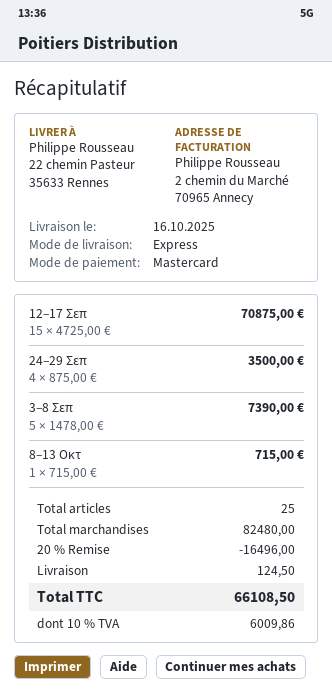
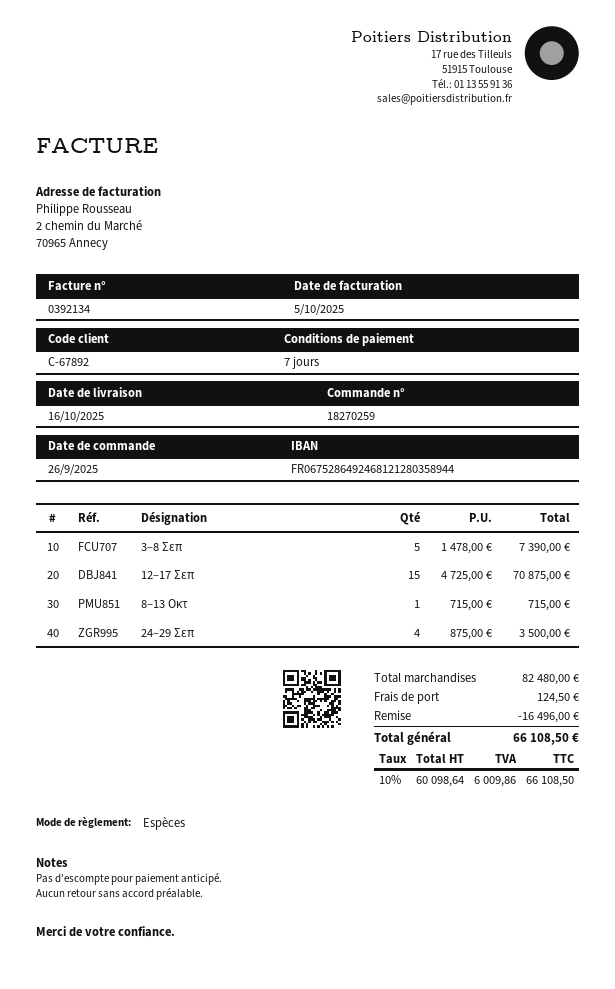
payment method: Mastercard -> cash

